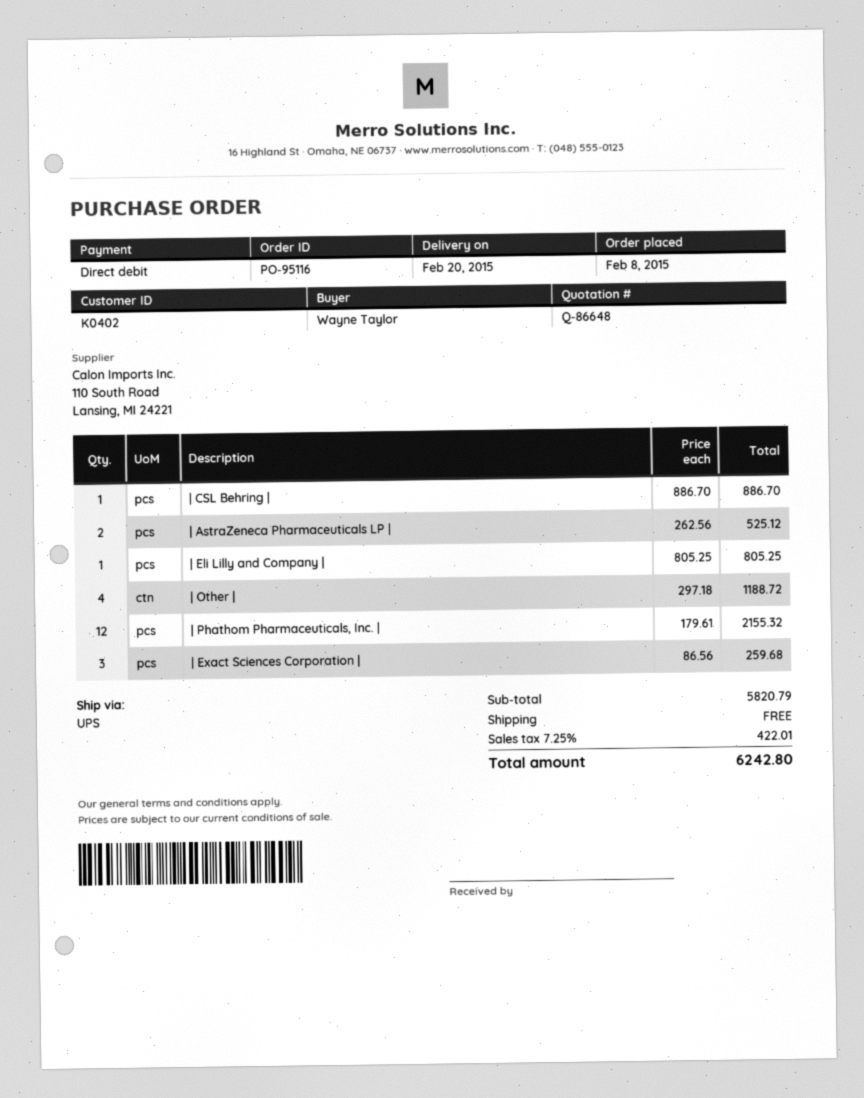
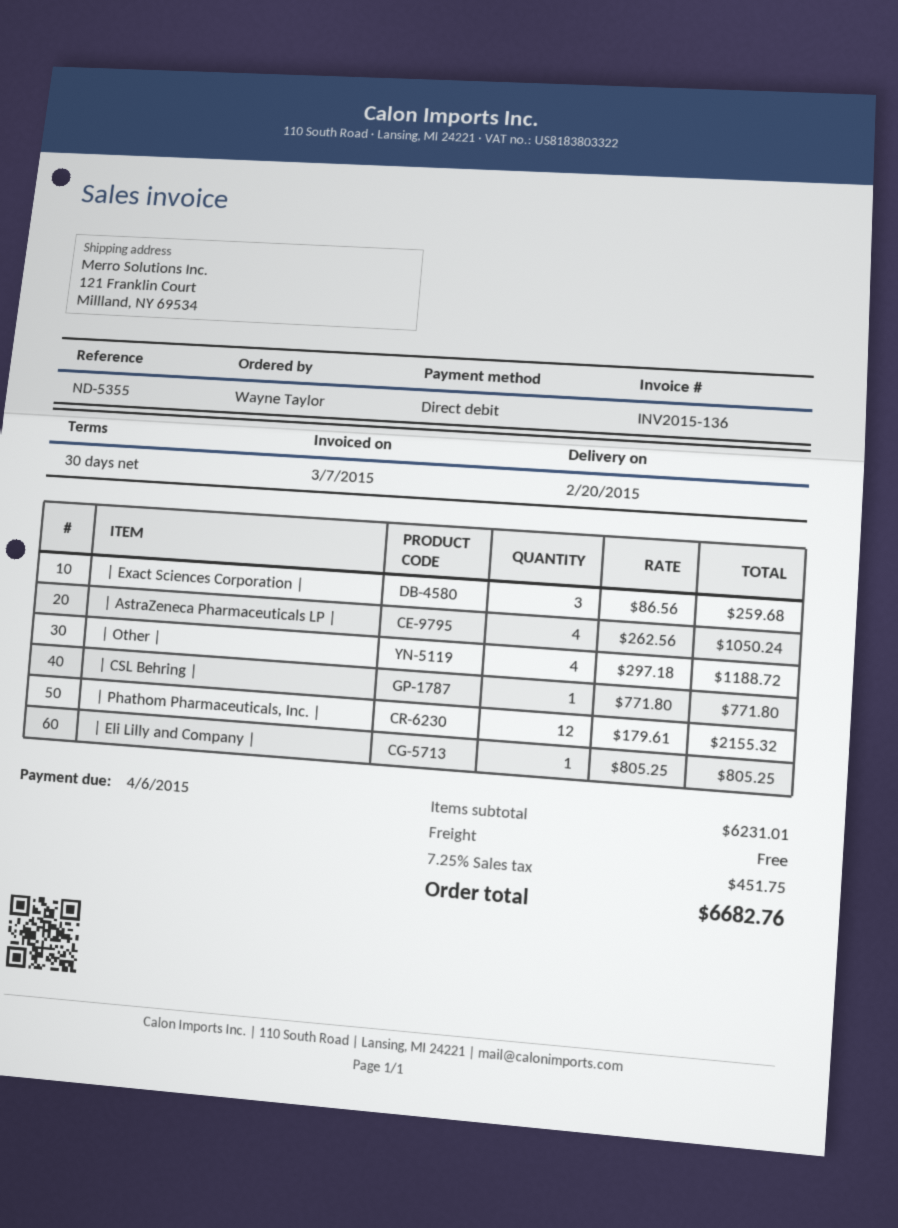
| CSL Behring |: 1 x 886.70 = 886.70 -> 1 x 771.80 = 771.80
| AstraZeneca Pharmaceuticals LP |: 2 x 262.56 = 525.12 -> 4 x 262.56 = 1050.24
subtotal: 5820.79 -> 6231.01
tax: 7.25% = 422.01 -> 7.25% = 451.75
total: 6242.80 -> 6682.76

